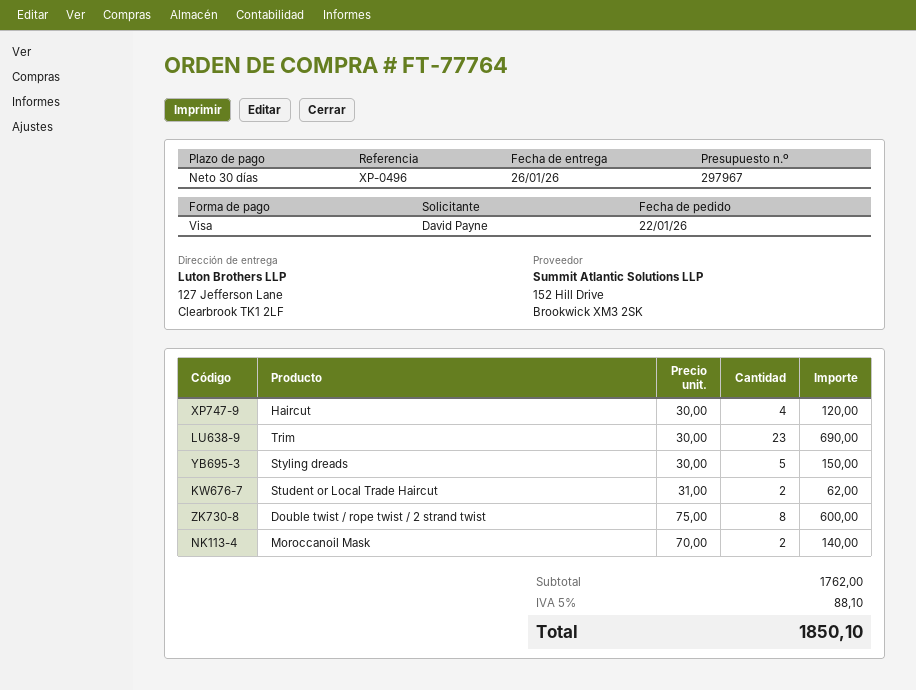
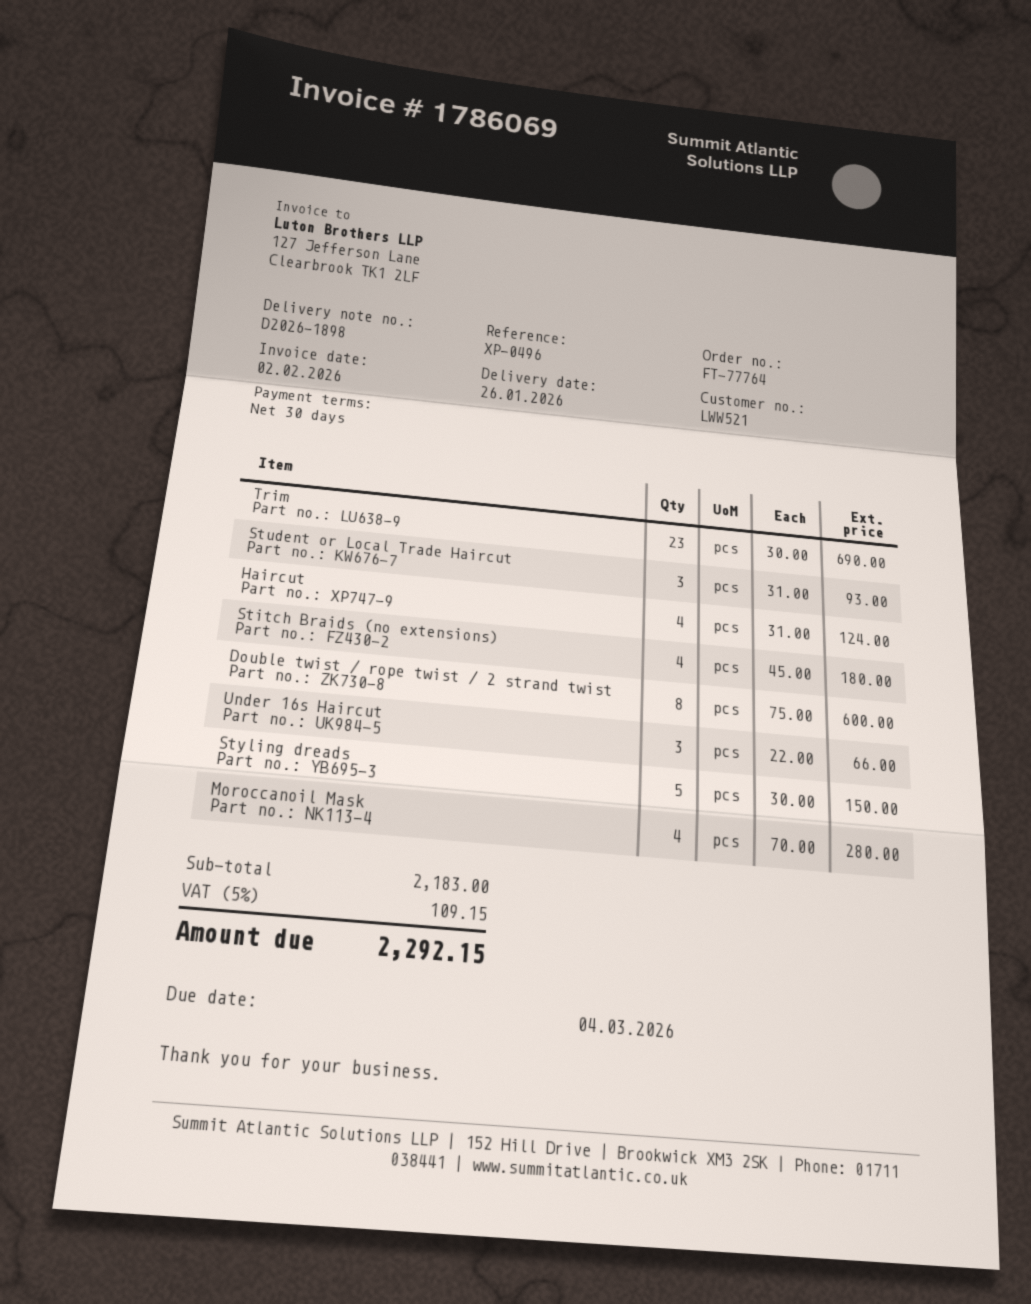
Haircut: 4 x 30.00 = 120.00 -> 4 x 31.00 = 124.00
Student or Local Trade Haircut: 2 x 31.00 = 62.00 -> 3 x 31.00 = 93.00
Moroccanoil Mask: 2 x 70.00 = 140.00 -> 4 x 70.00 = 280.00
Stitch Braids (no extensions): none -> 4 x 45.00 = 180.00
Under 16s Haircut: none -> 3 x 22.00 = 66.00
subtotal: 1762.00 -> 2183.00
tax: 5% = 88.10 -> 5% = 109.15
total: 1850.10 -> 2292.15

